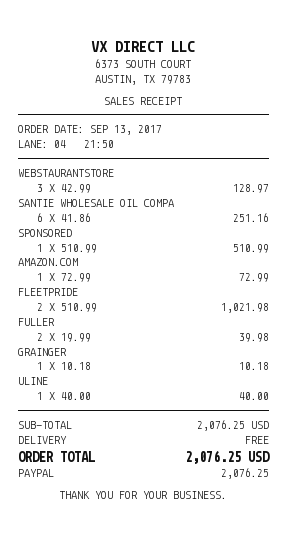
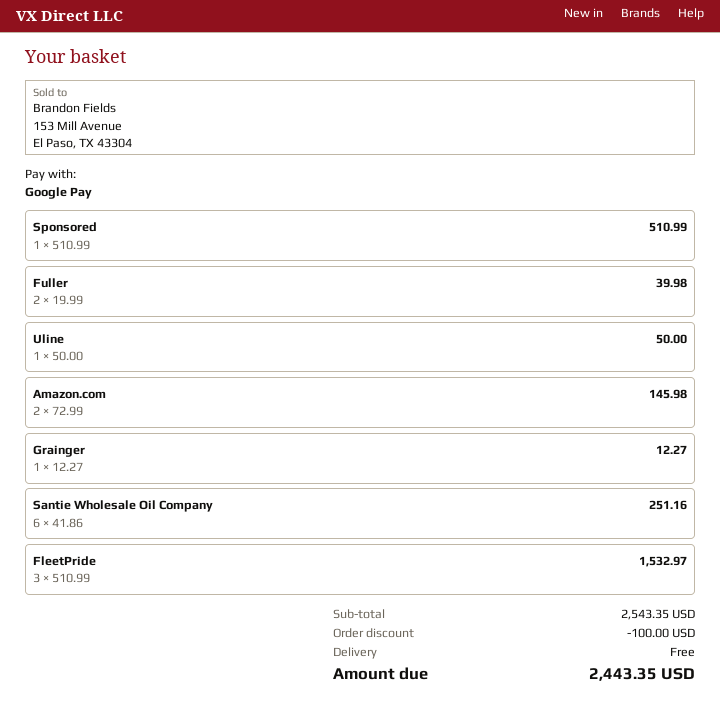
payment method: PayPal -> Google Pay
WEBSTAURANTSTORE: 3 x 42.99 = 128.97 -> none
AMAZON.COM: 1 x 72.99 = 72.99 -> 2 x 72.99 = 145.98
FLEETPRIDE: 2 x 510.99 = 1021.98 -> 3 x 510.99 = 1532.97
GRAINGER: 1 x 10.18 = 10.18 -> 1 x 12.27 = 12.27
ULINE: 1 x 40.00 = 40.00 -> 1 x 50.00 = 50.00
subtotal: 2076.25 -> 2543.35
discount: none -> 100.00
total: 2076.25 -> 2443.35

